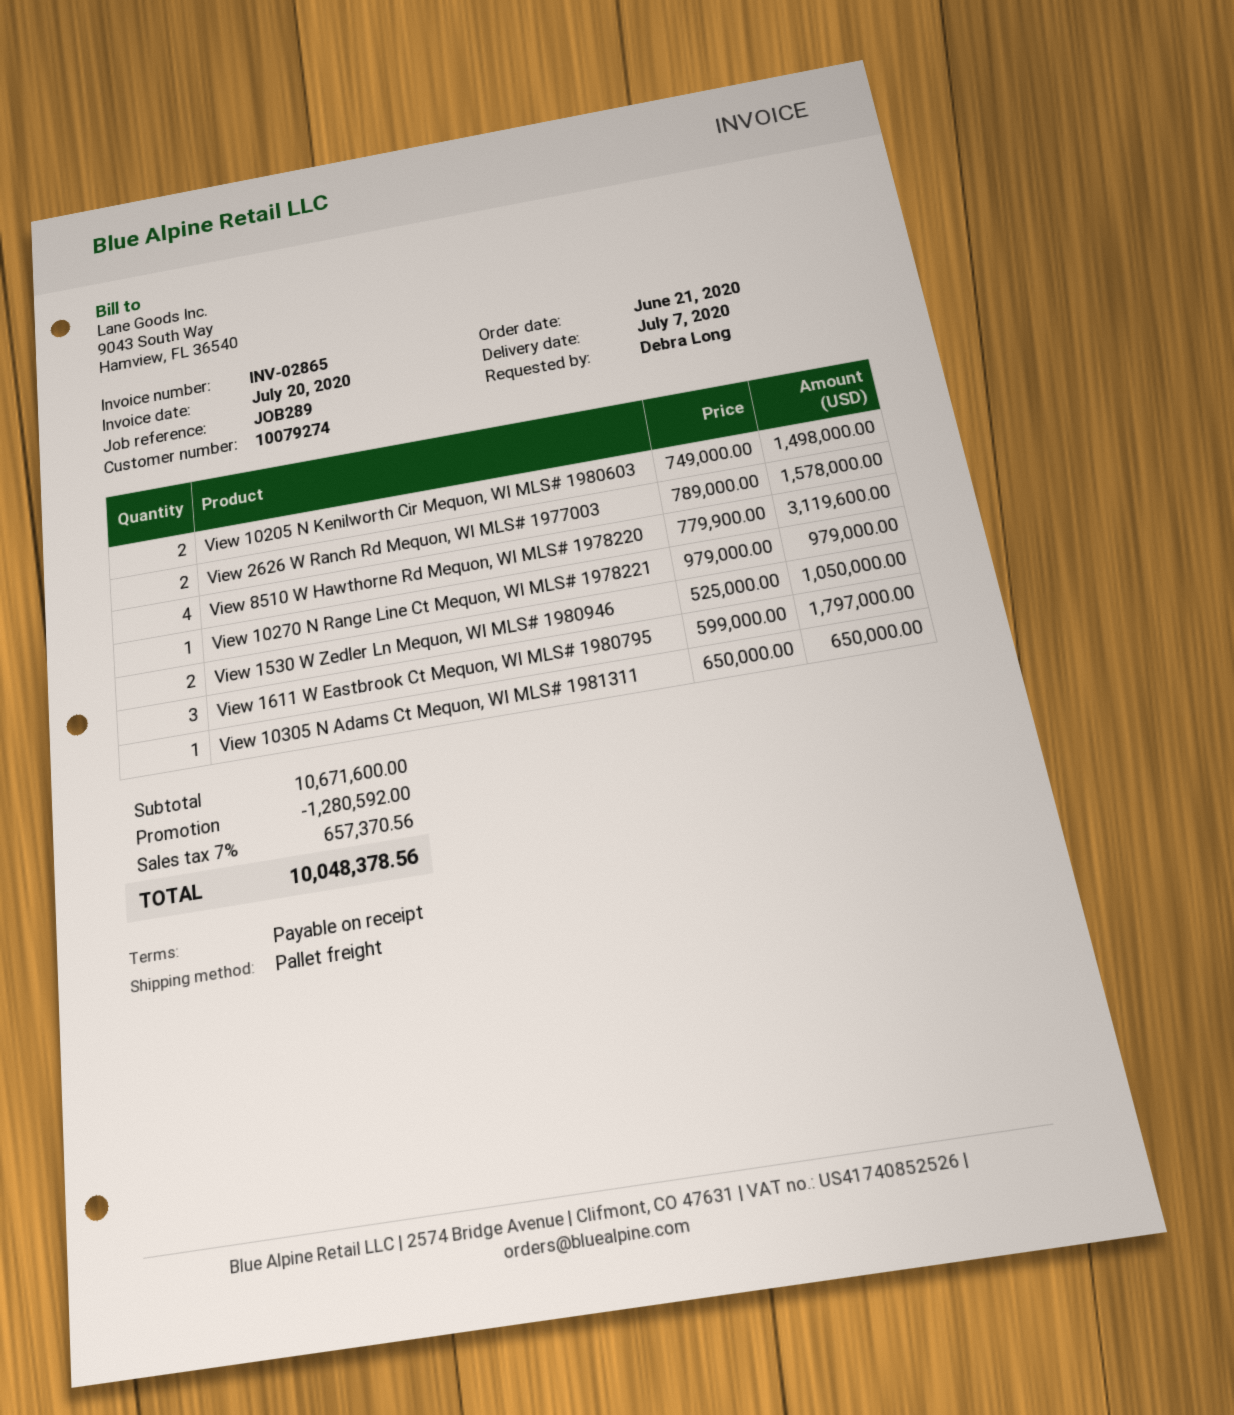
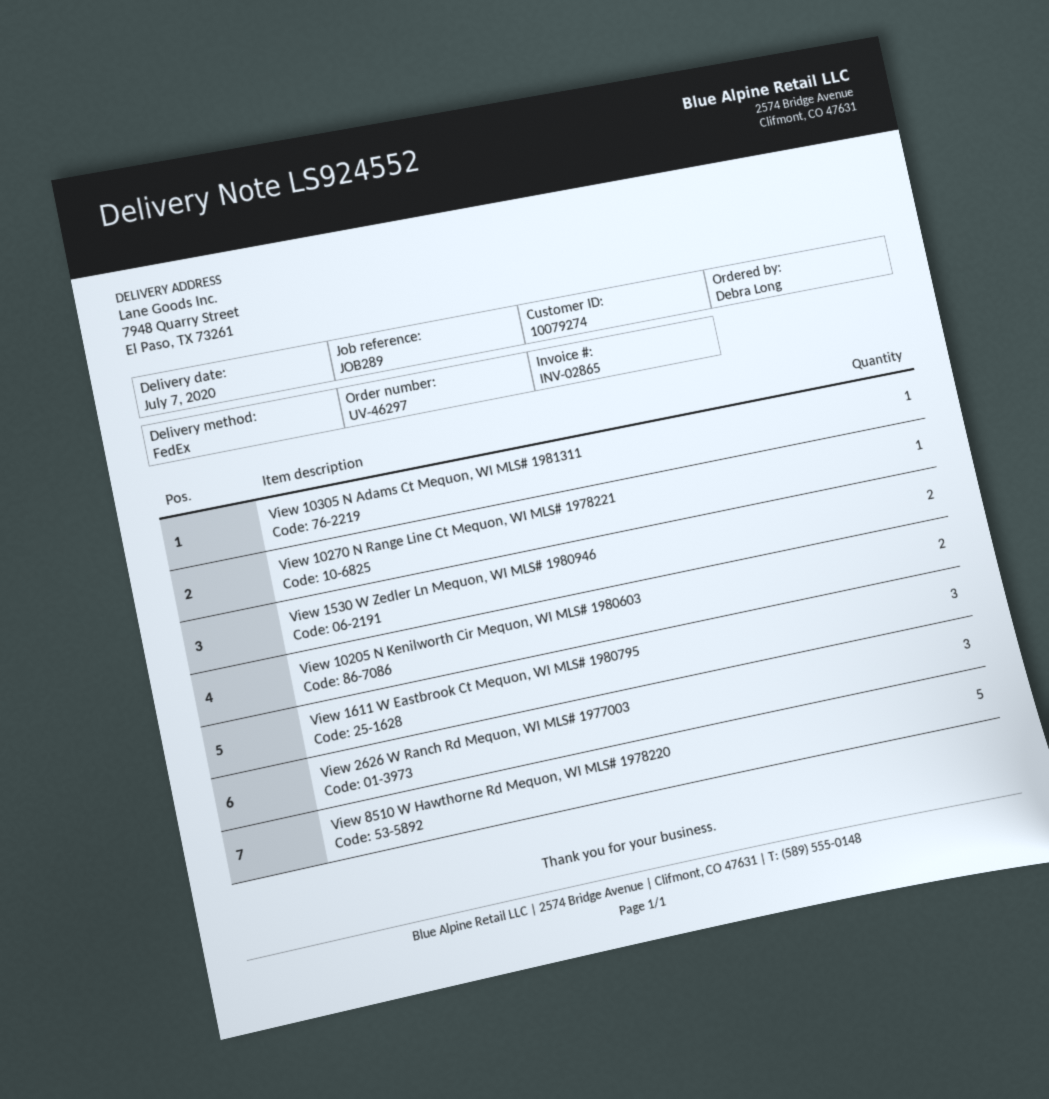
shipping method: pallet freight -> FedEx
View 2626 W Ranch Rd Mequon, WI MLS# 1977003: 2 -> 3
View 8510 W Hawthorne Rd Mequon, WI MLS# 1978220: 4 -> 5

